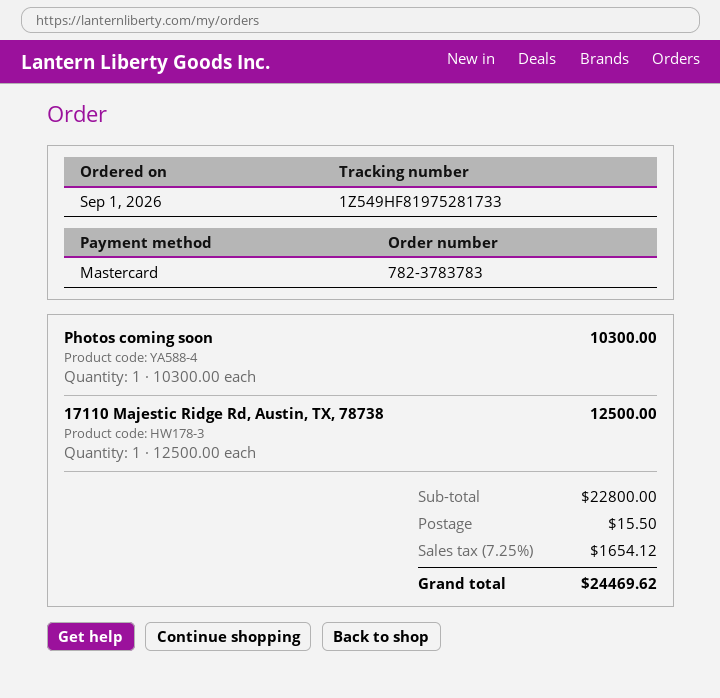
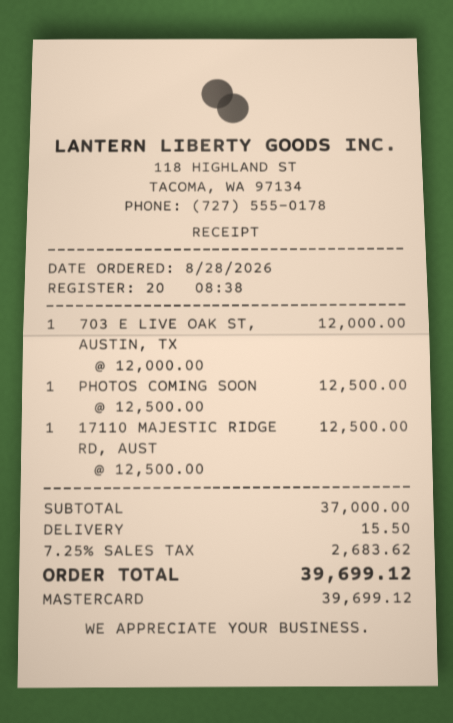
order date: 2026-09-01 -> 2026-08-28
Photos coming soon: 1 x 10300.00 = 10300.00 -> 1 x 12500.00 = 12500.00
703 E LIVE OAK ST, AUSTIN, TX: none -> 1 x 12000.00 = 12000.00
subtotal: 22800.00 -> 37000.00
tax: 7.25% = 1654.12 -> 7.25% = 2683.62
total: 24469.62 -> 39699.12

